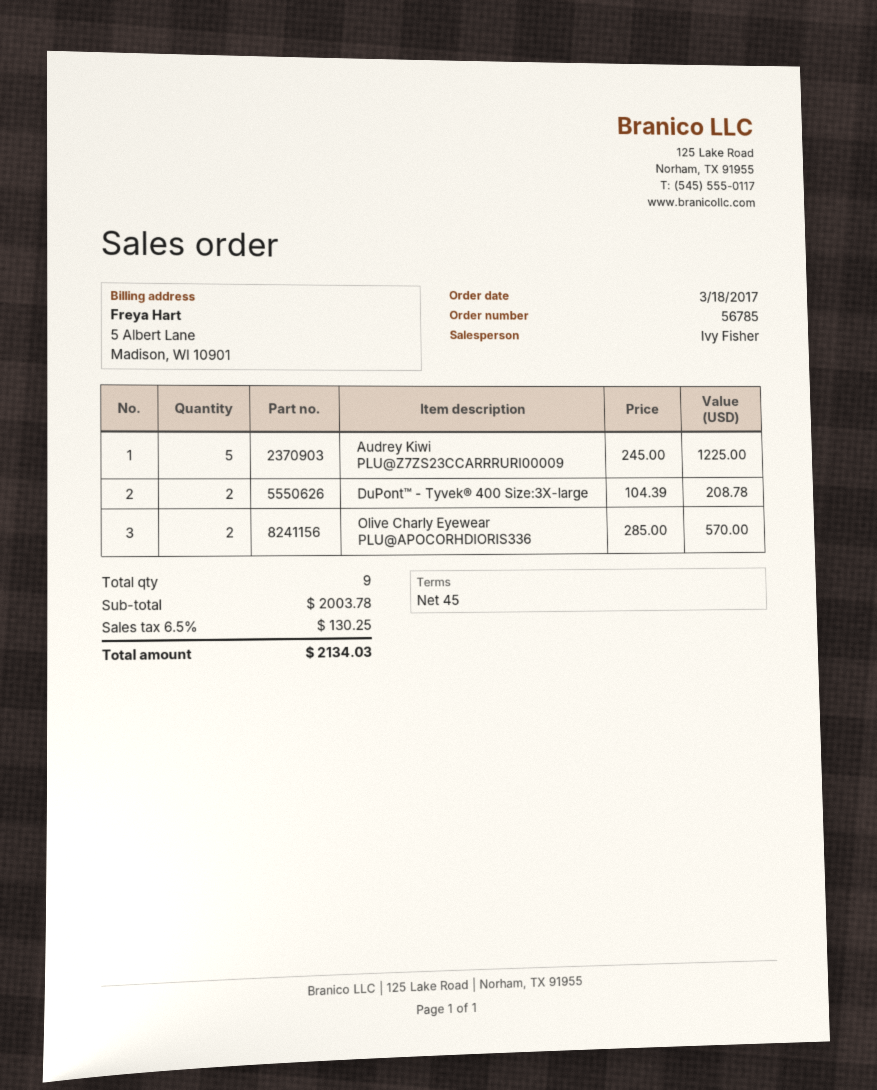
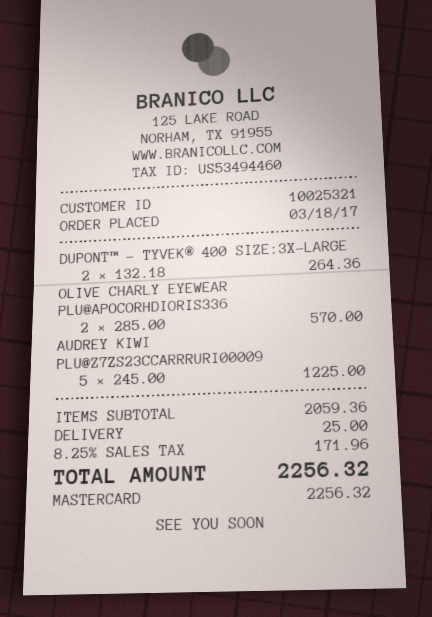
DuPont™ - Tyvek® 400 Size:3X-large: 2 x 104.39 = 208.78 -> 2 x 132.18 = 264.36
subtotal: 2003.78 -> 2059.36
shipping: none -> 25.00
tax: 6.5% = 130.25 -> 8.25% = 171.96
total: 2134.03 -> 2256.32

